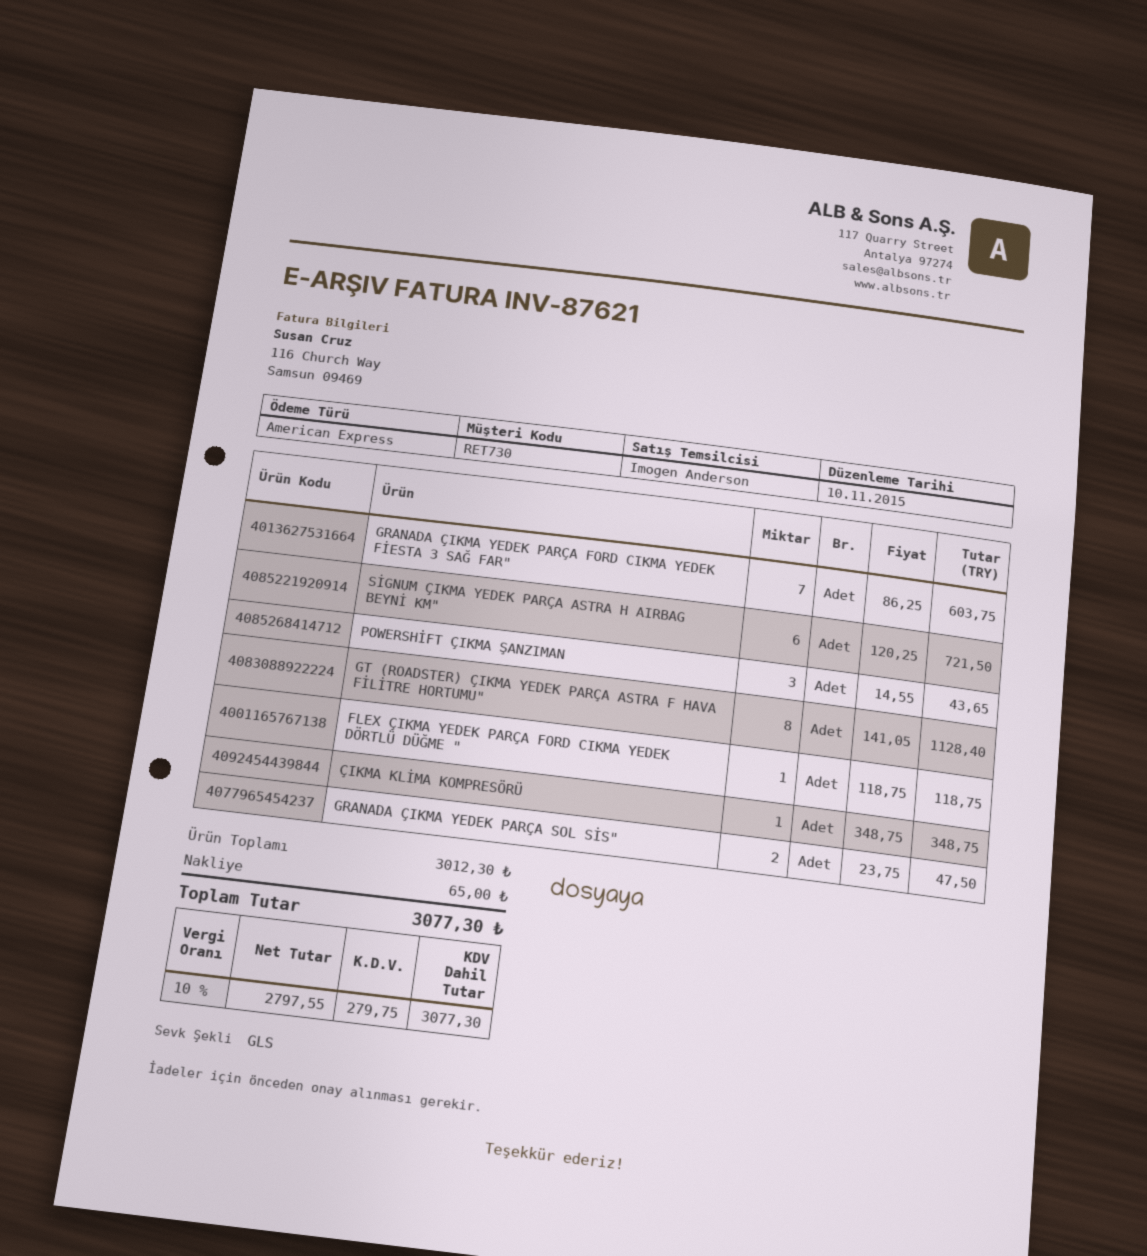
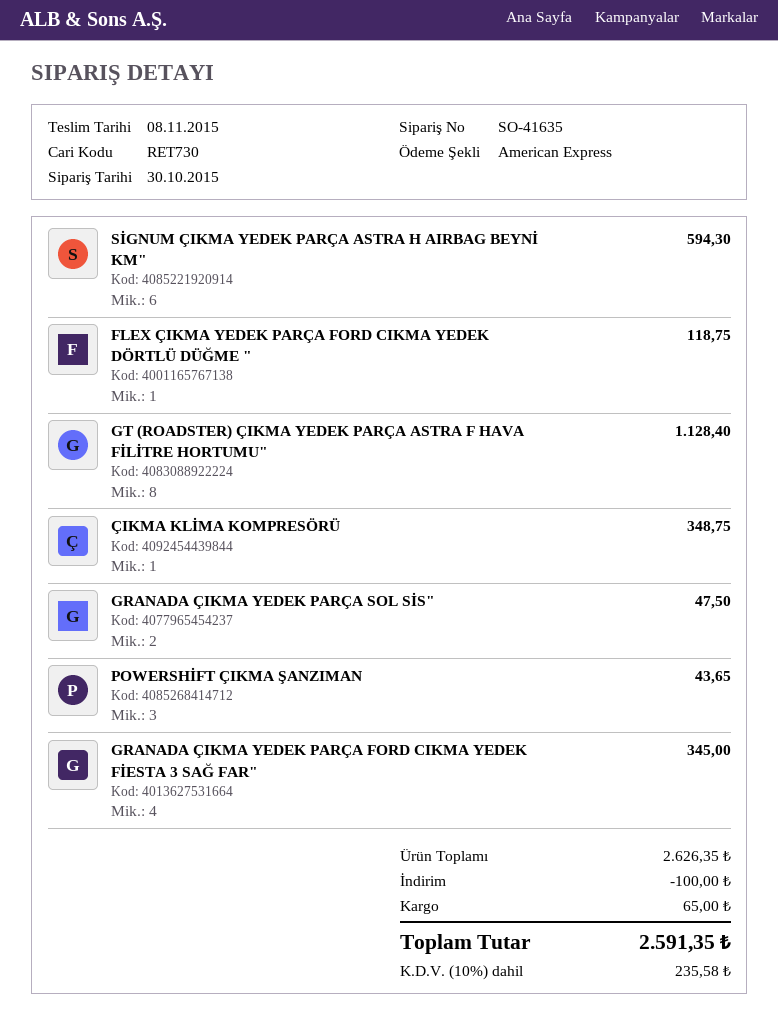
GRANADA ÇIKMA YEDEK PARÇA FORD CIKMA YEDEK FİESTA 3 SAĞ FAR": 7 for 603.75 -> 4 for 345.00
SİGNUM ÇIKMA YEDEK PARÇA ASTRA H AIRBAG BEYNİ KM": 6 for 721.50 -> 6 for 594.30
subtotal: 3012.30 -> 2626.35
discount: none -> 100.00
tax: 10% = 279.75 -> 10% = 235.58
total: 3077.30 -> 2591.35

